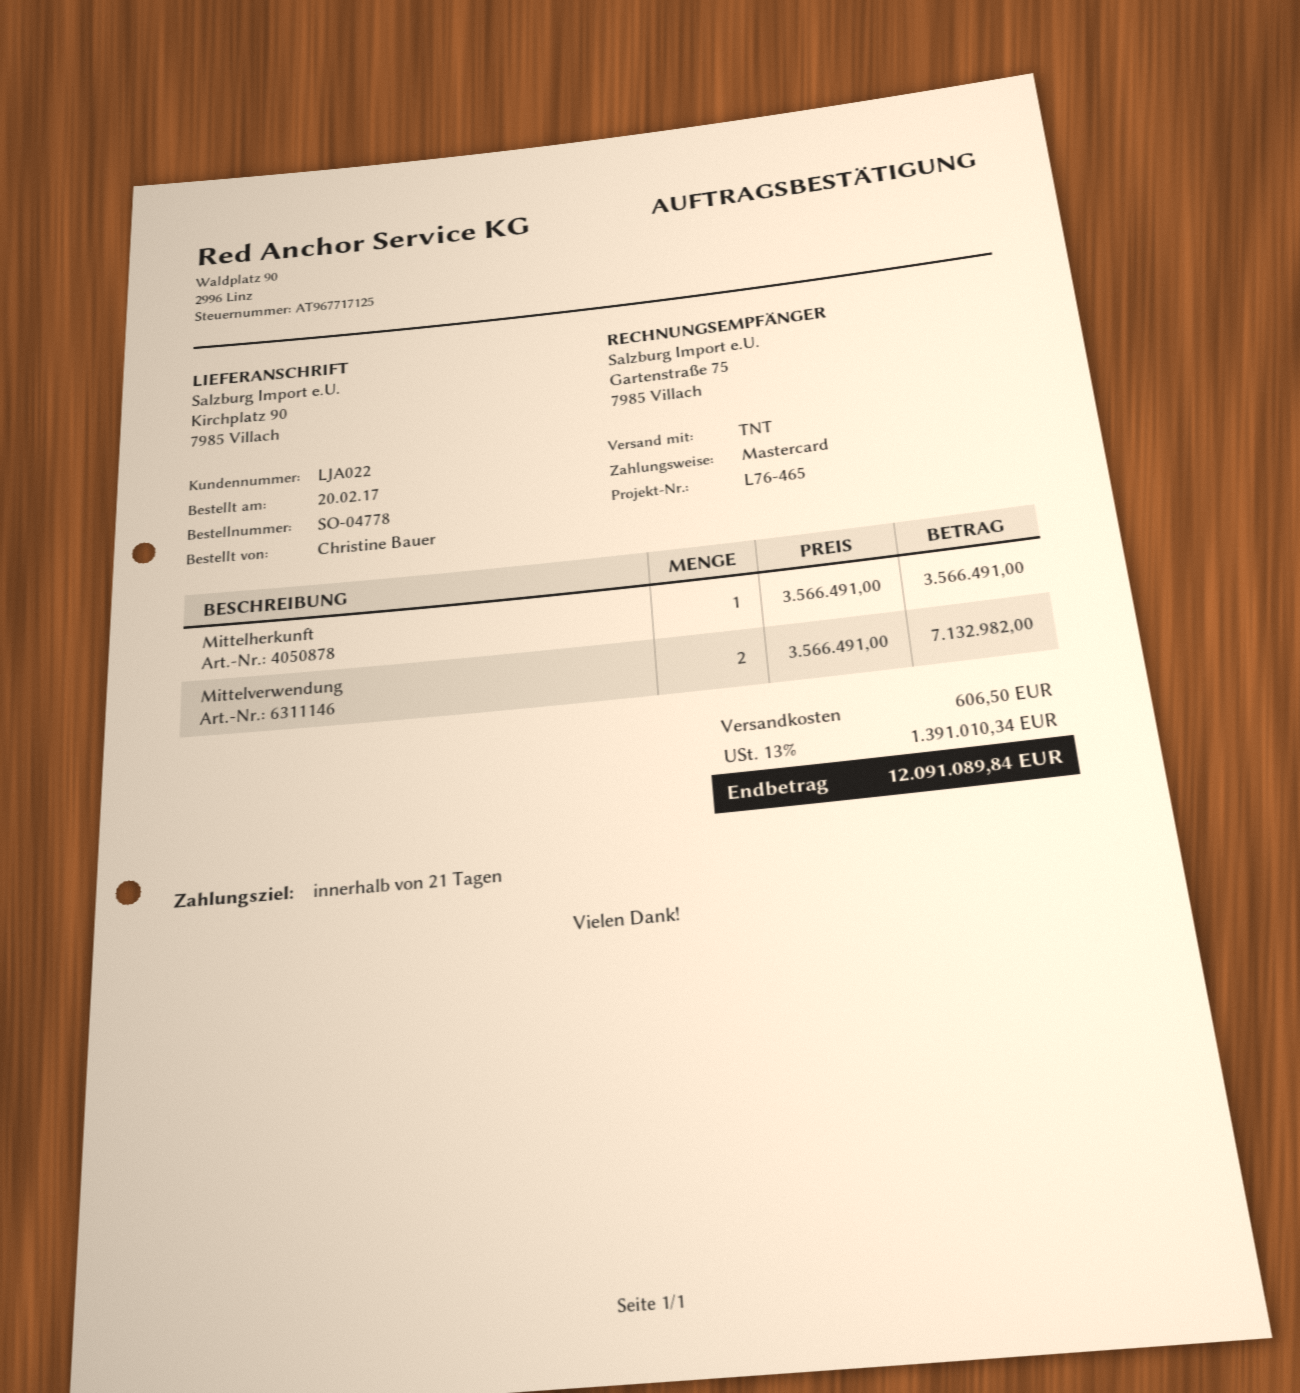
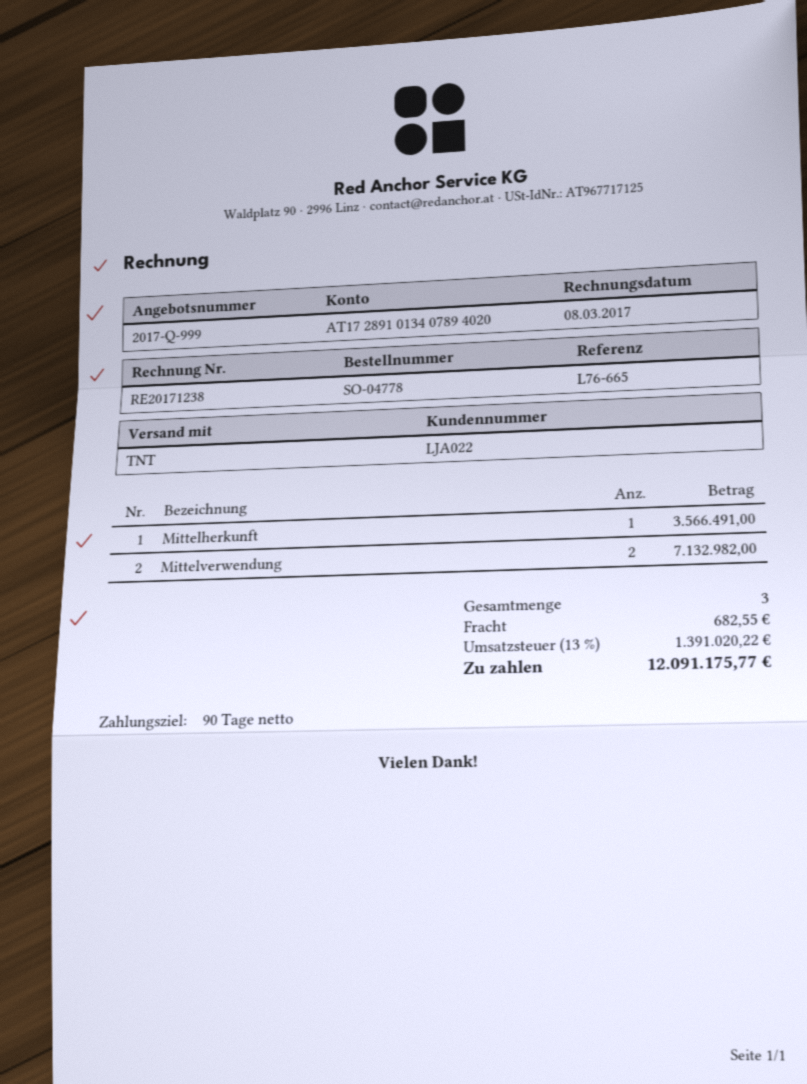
payment terms: 21 days -> 90 days
reference: L76-465 -> L76-665
shipping: 606.50 -> 682.55
tax: 13% = 1391010.34 -> 13% = 1391020.22
total: 12091089.84 -> 12091175.77

